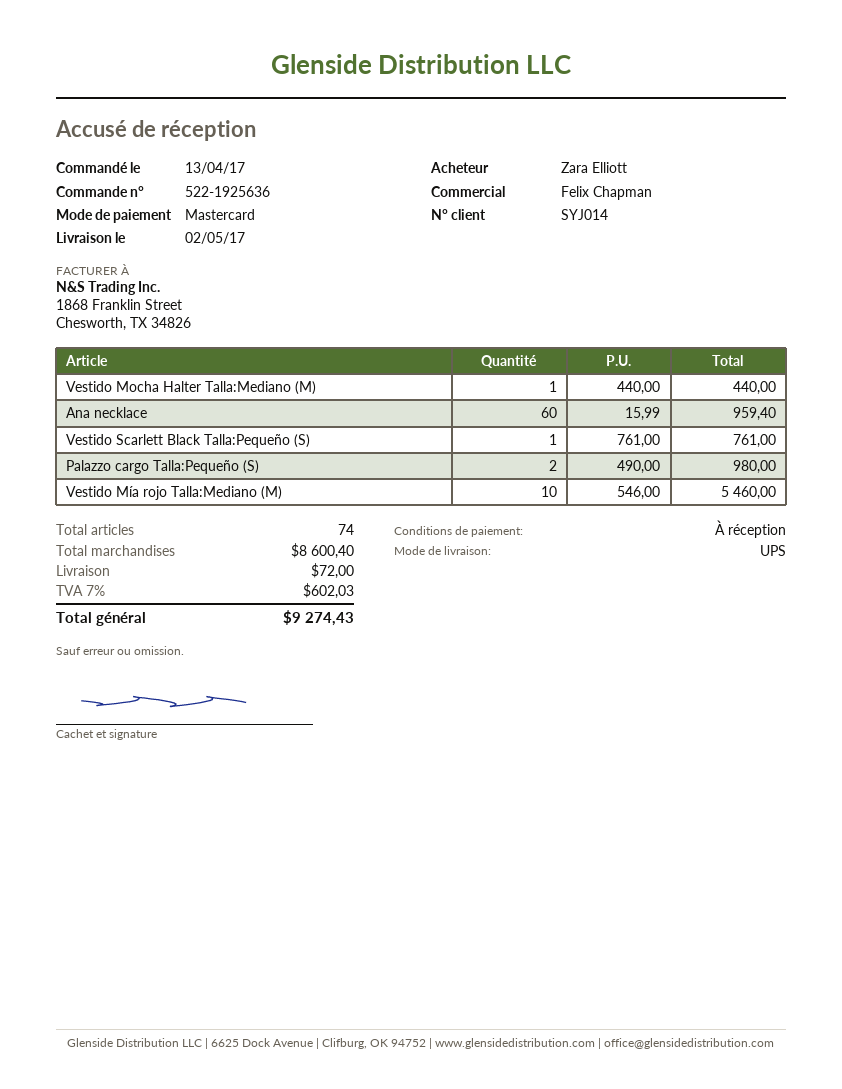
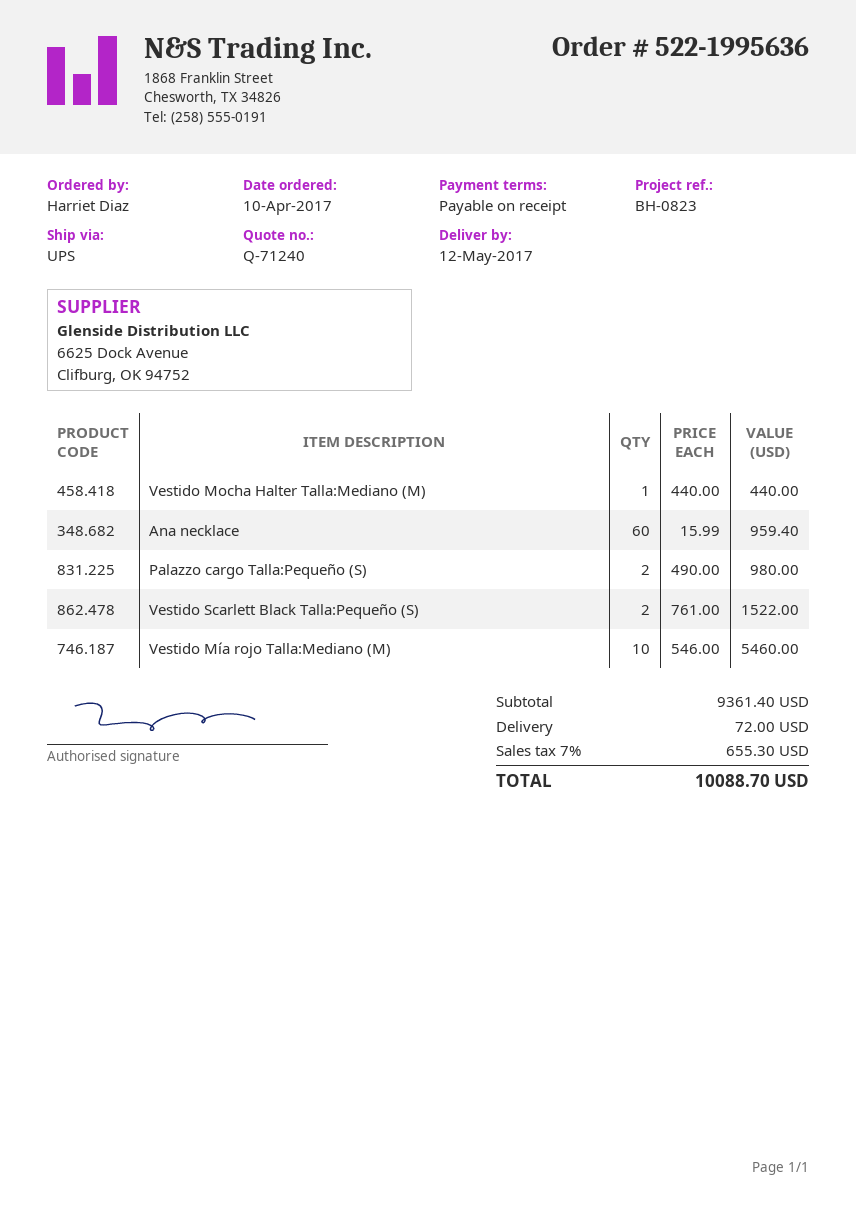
order number: 522-1925636 -> 522-1995636
order date: 2017-04-13 -> 2017-04-10
delivery date: 2017-05-02 -> 2017-05-12
ordered by: Zara Elliott -> Harriet Diaz
Vestido Scarlett Black Talla:Pequeño (S): 1 x 761.00 = 761.00 -> 2 x 761.00 = 1522.00
subtotal: 8600.40 -> 9361.40
tax: 7% = 602.03 -> 7% = 655.30
total: 9274.43 -> 10088.70

